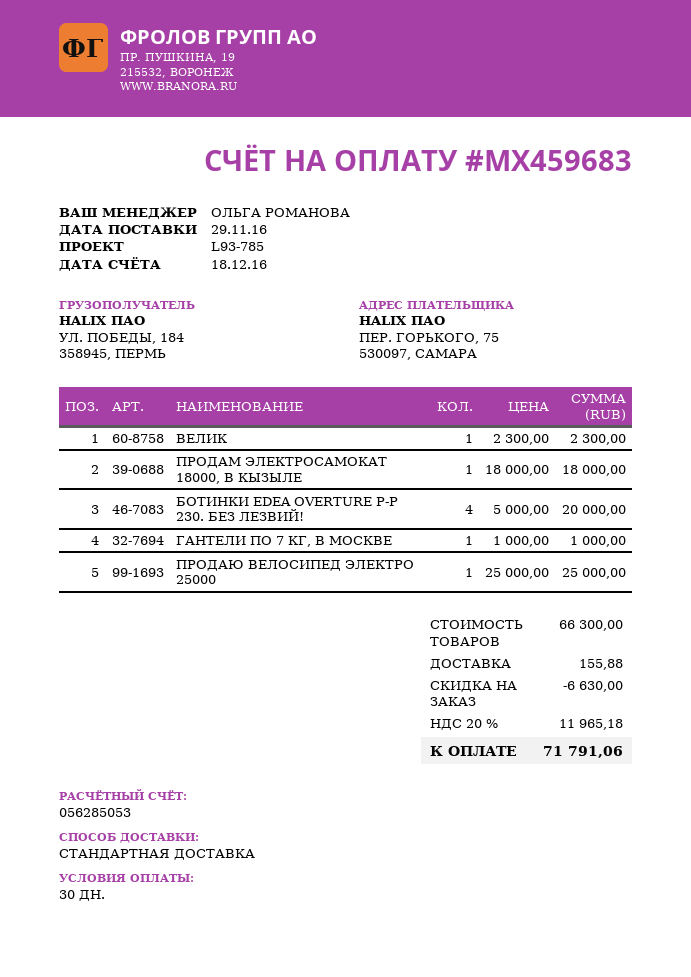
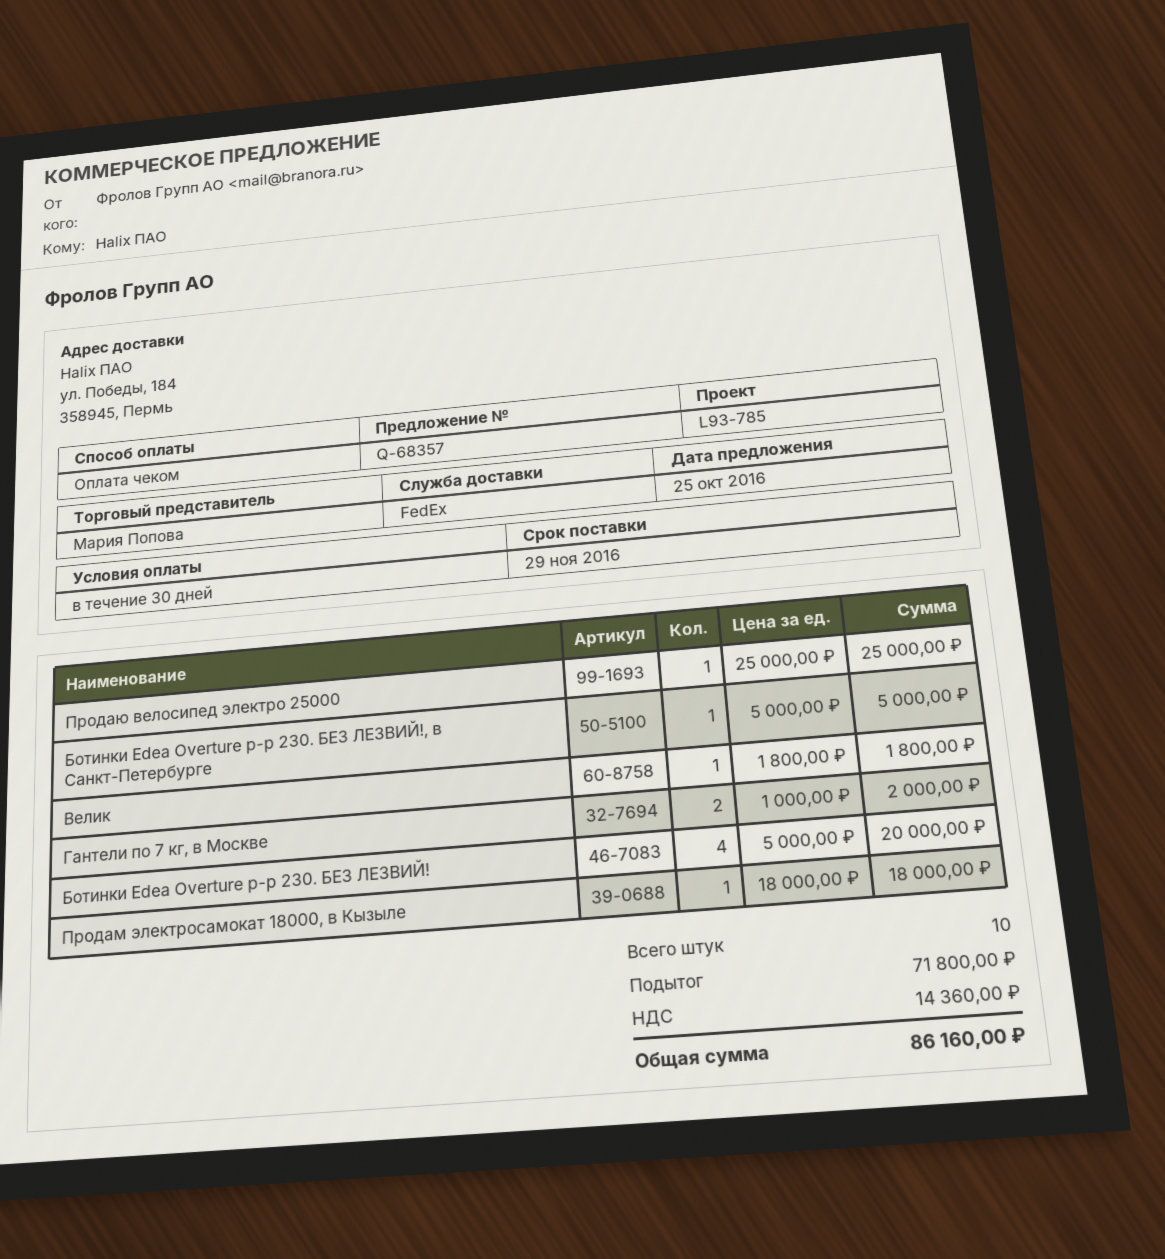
sales rep: ОЛЬГА РОМАНОВА -> Мария Попова
shipping method: standard -> FedEx
ВЕЛИК: 1 x 2300.00 = 2300.00 -> 1 x 1800.00 = 1800.00
ГАНТЕЛИ ПО 7 КГ, В МОСКВЕ: 1 x 1000.00 = 1000.00 -> 2 x 1000.00 = 2000.00
Ботинки Edea Overture p-p 230. БЕЗ ЛЕЗВИЙ!, в Санкт-Петербурге: none -> 1 x 5000.00 = 5000.00
subtotal: 66300.00 -> 71800.00
discount: 6630.00 -> none
shipping: 155.88 -> none
tax: 11965.18 -> 14360.00
total: 71791.06 -> 86160.00

